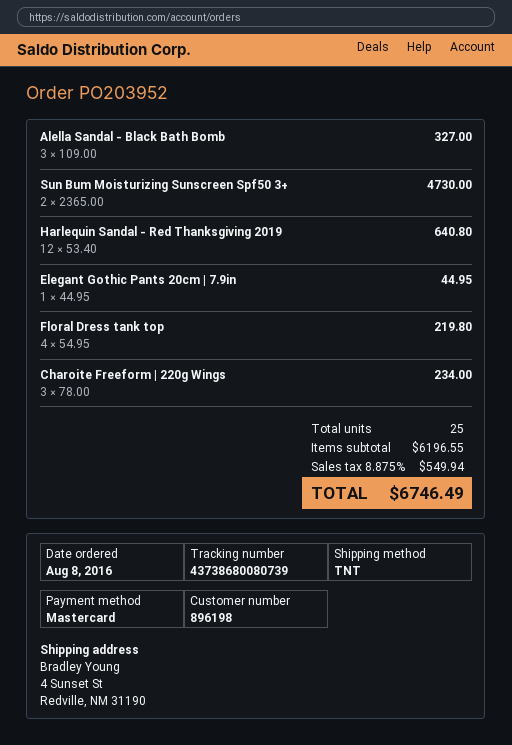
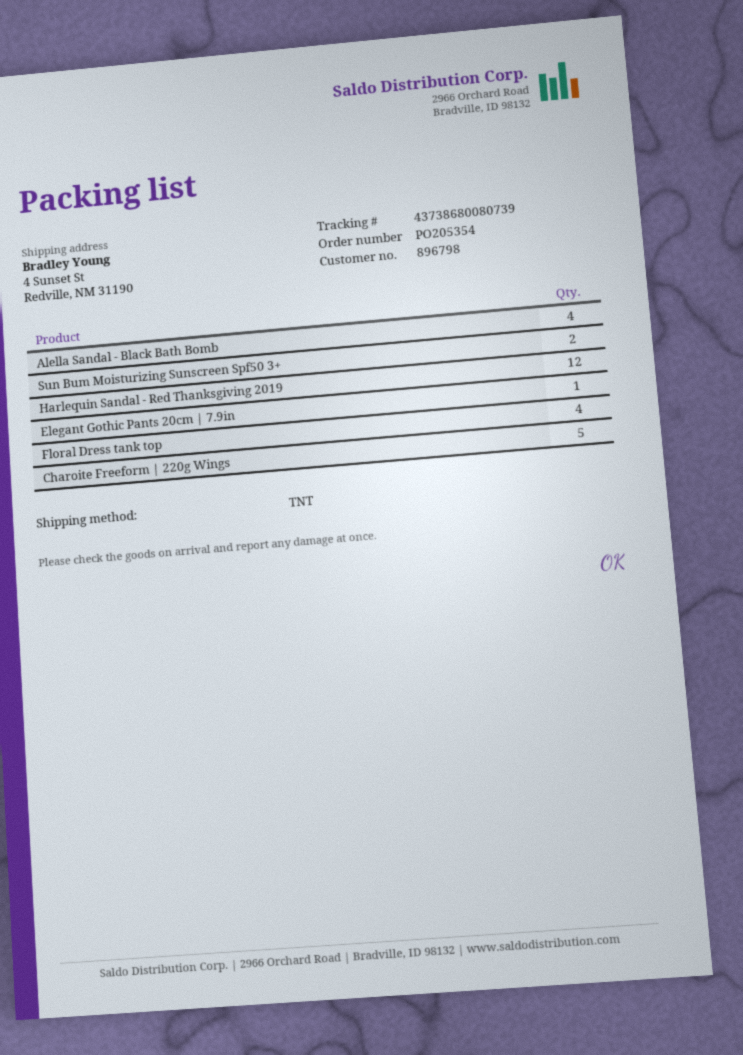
order number: PO203952 -> PO205354
customer number: 896198 -> 896798
Alella Sandal - Black Bath Bomb: 3 -> 4
Charoite Freeform | 220g Wings: 3 -> 5

